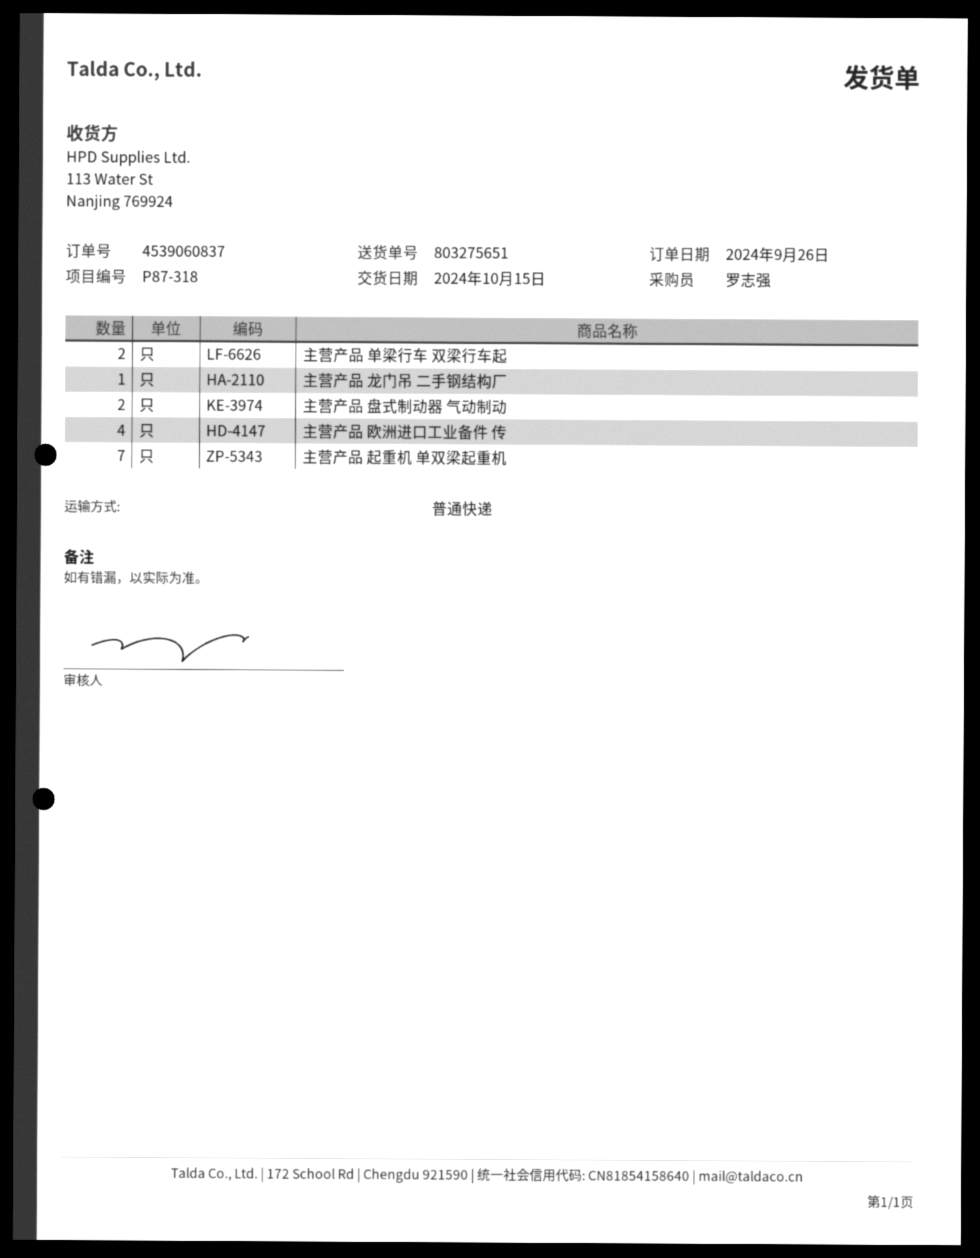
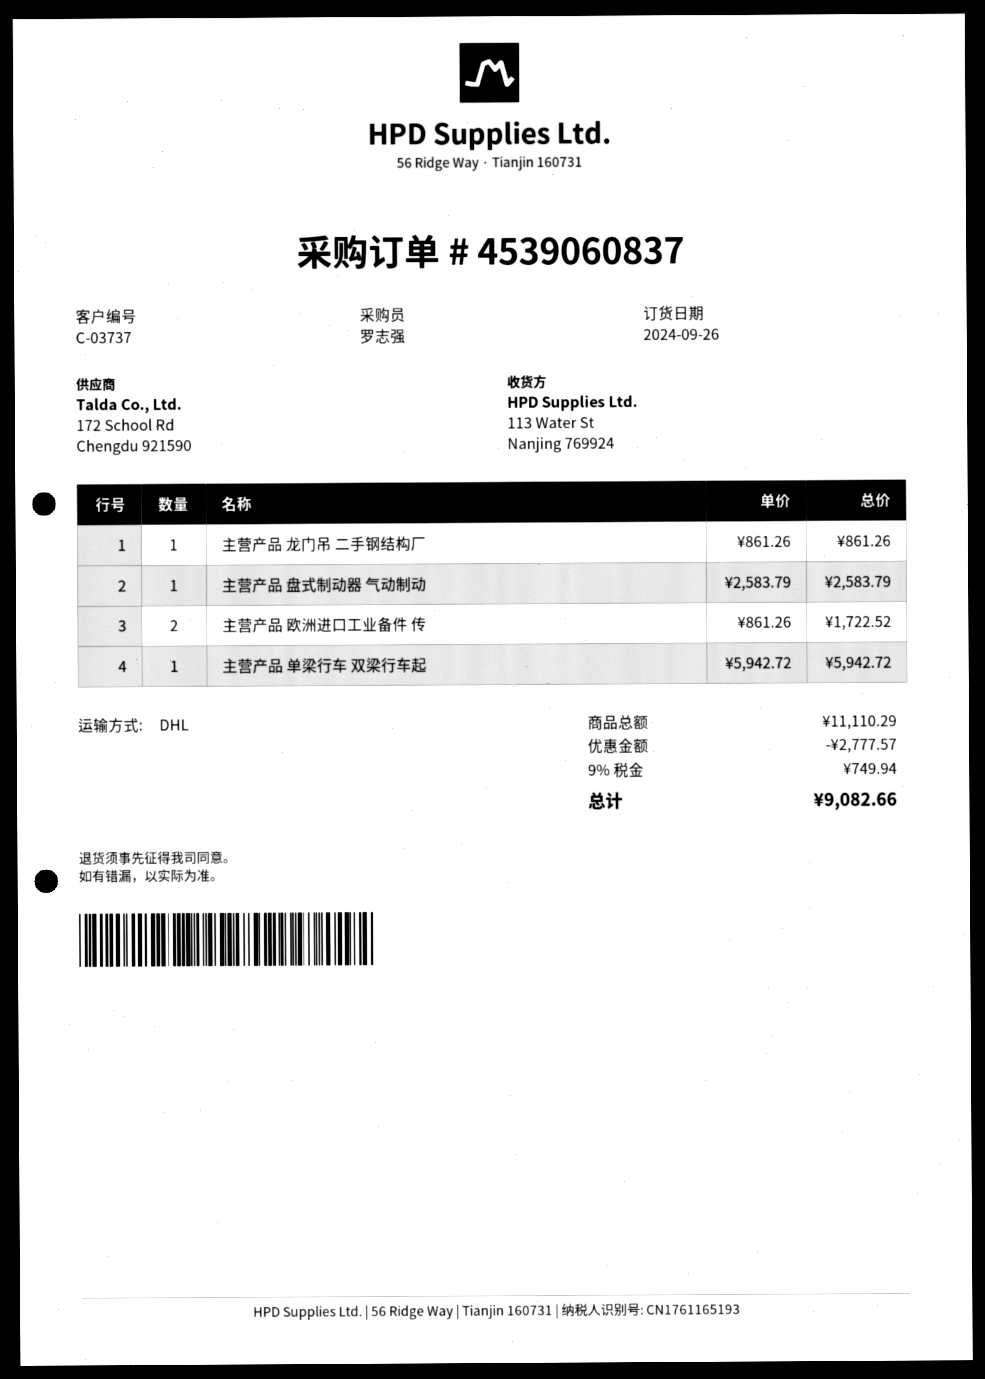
shipping method: standard -> DHL
主营产品 单梁行车 双梁行车起: 2 -> 1
主营产品 盘式制动器 气动制动: 2 -> 1
主营产品 欧洲进口工业备件 传: 4 -> 2
主营产品 起重机 单双梁起重机: 7 -> none

